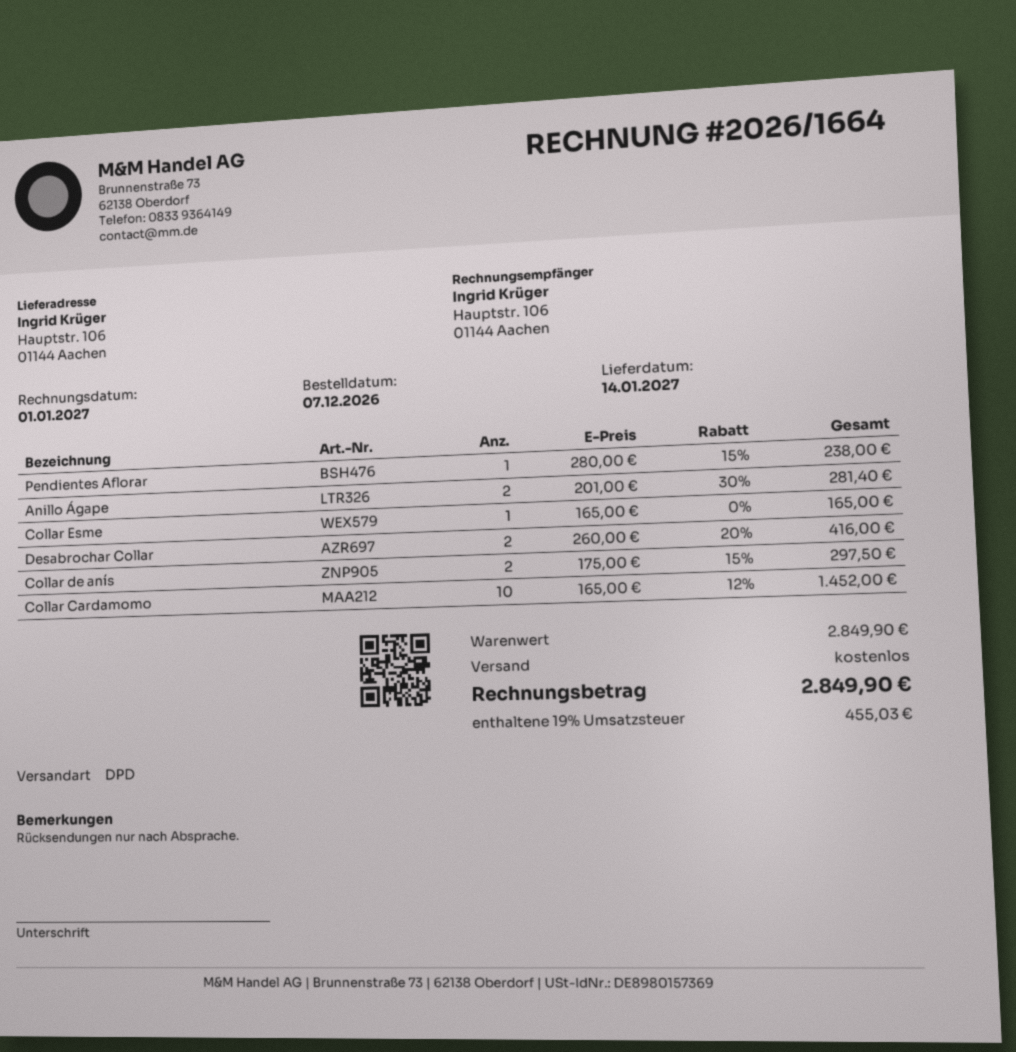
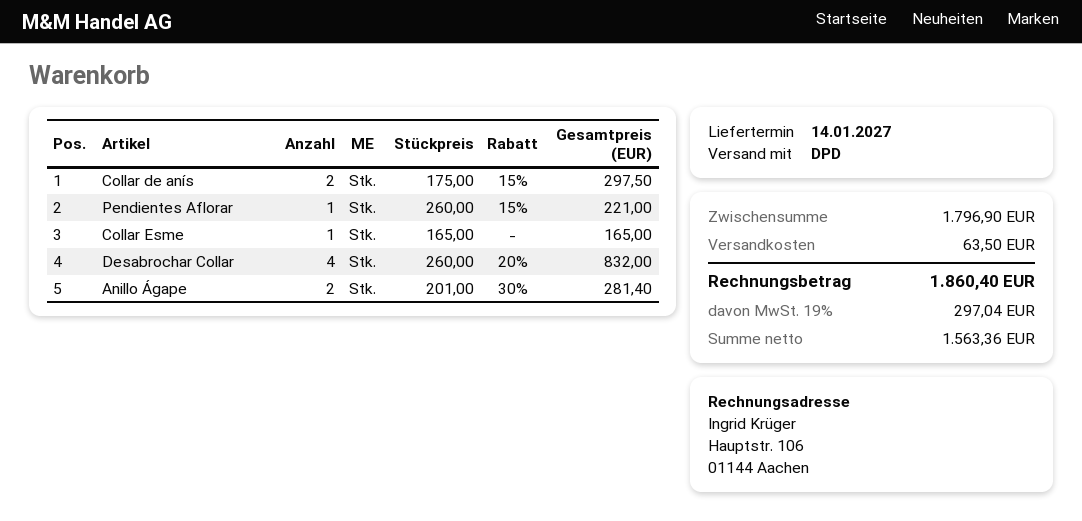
Pendientes Aflorar: 1 x 280.00 - 15% = 238.00 -> 1 x 260.00 - 15% = 221.00
Desabrochar Collar: 2 x 260.00 - 20% = 416.00 -> 4 x 260.00 - 20% = 832.00
Collar Cardamomo: 10 x 165.00 - 12% = 1452.00 -> none
subtotal: 2849.90 -> 1796.90
shipping: 0.00 -> 63.50
tax: 19% = 455.03 -> 19% = 297.04
total: 2849.90 -> 1860.40

